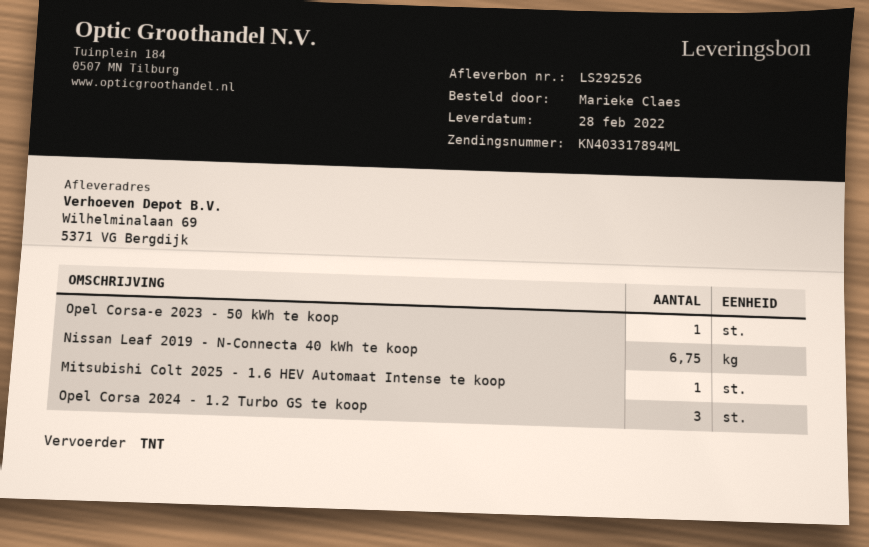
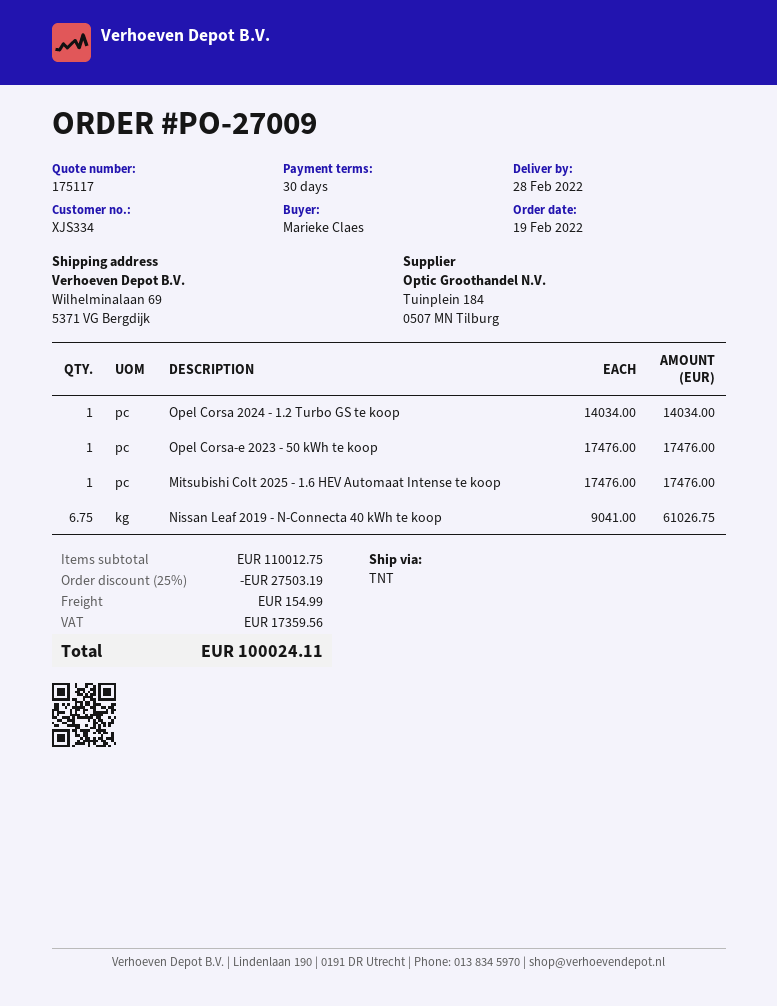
Opel Corsa 2024 - 1.2 Turbo GS te koop: 3 -> 1

